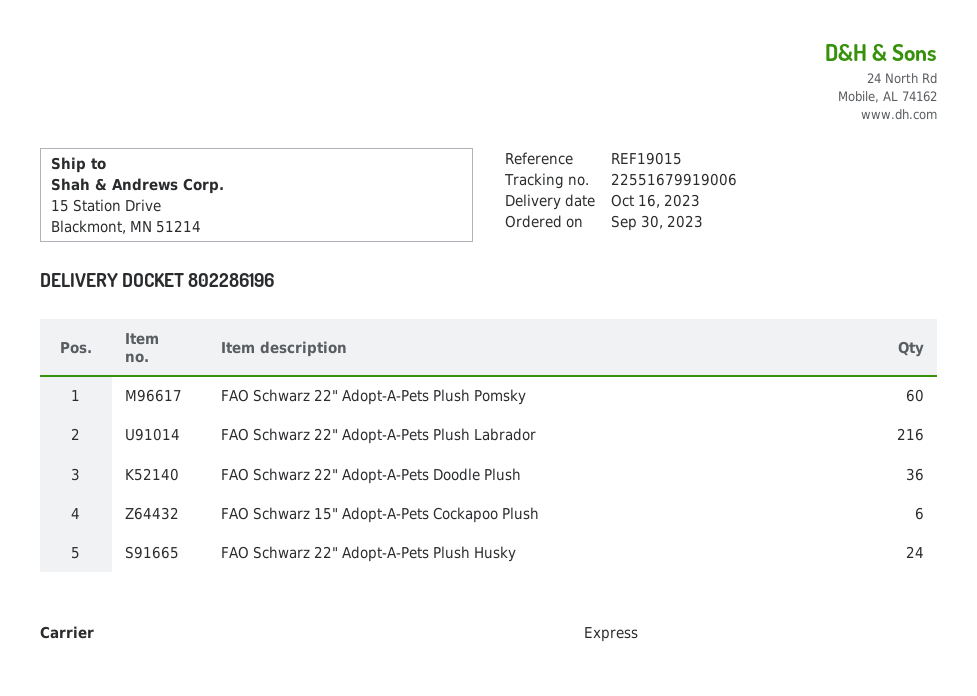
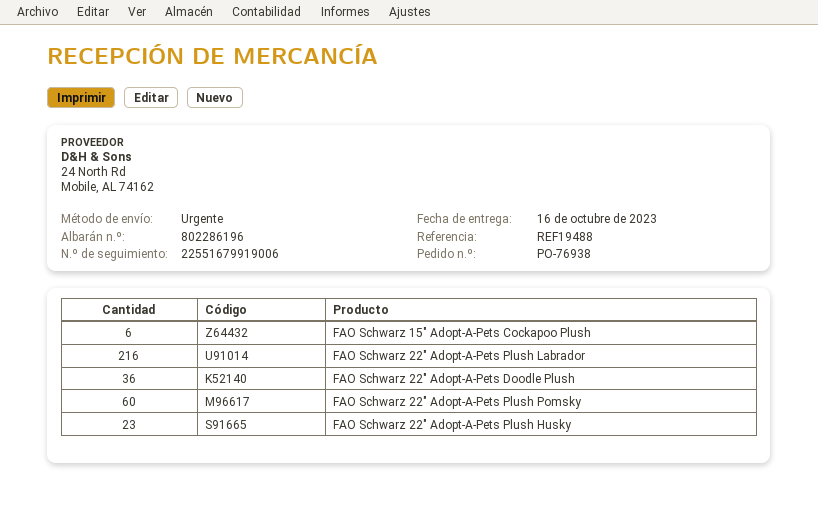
reference: REF19015 -> REF19488
FAO Schwarz 22" Adopt-A-Pets Plush Husky: 24 -> 23

